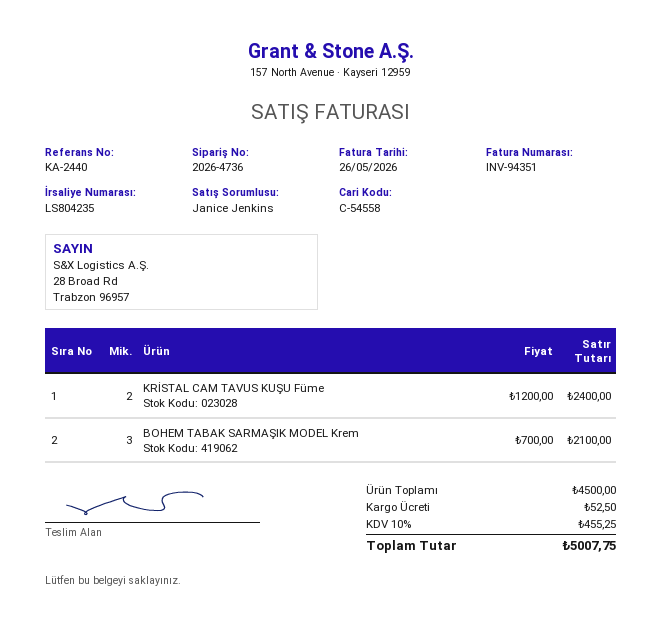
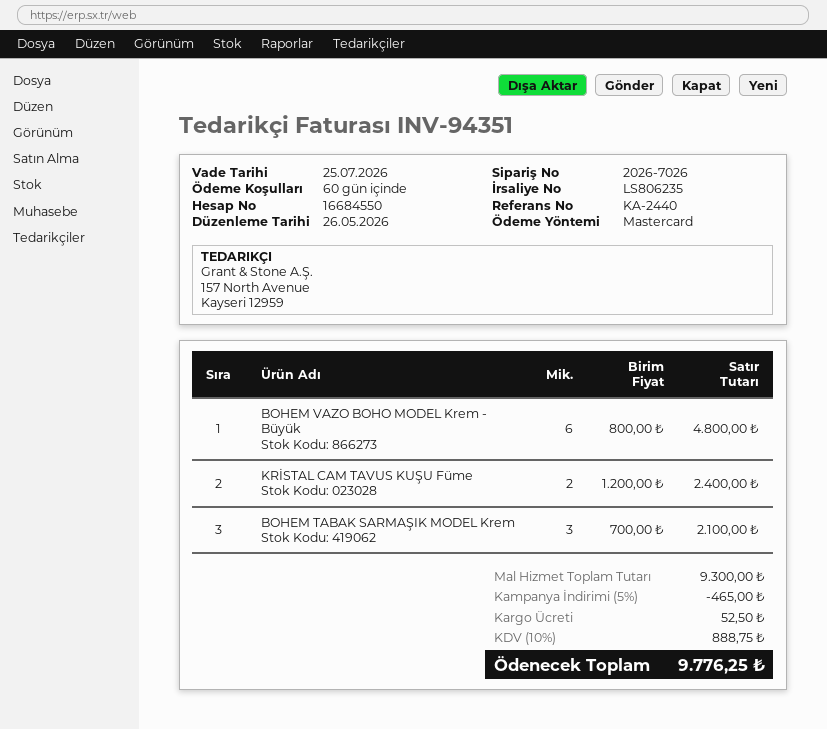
order number: 2026-4736 -> 2026-7026
delivery note number: LS804235 -> LS806235
BOHEM VAZO BOHO MODEL Krem - Büyük: none -> 6 x 800.00 = 4800.00
subtotal: 4500.00 -> 9300.00
discount: none -> 5% = 465.00
tax: 10% = 455.25 -> 10% = 888.75
total: 5007.75 -> 9776.25

